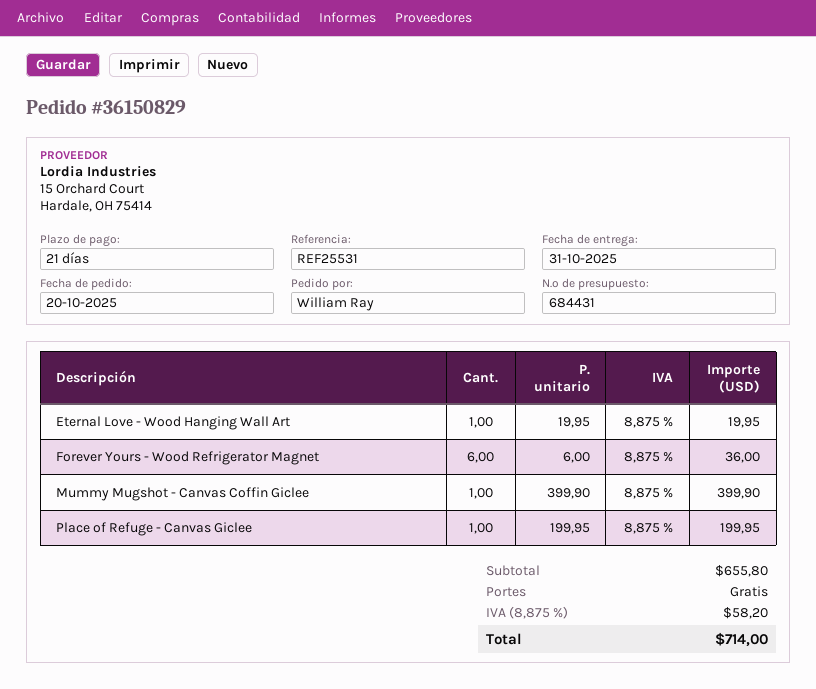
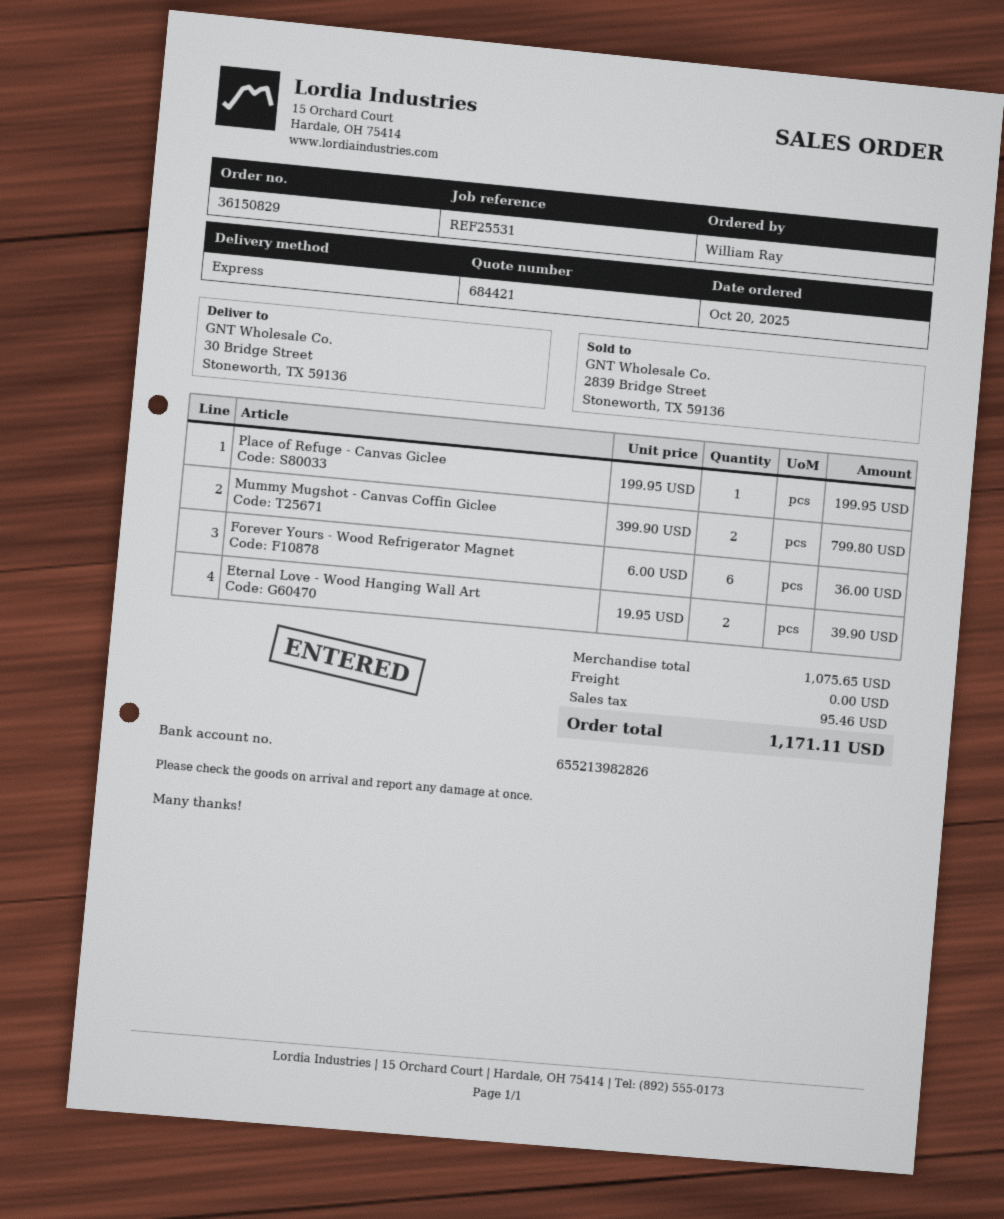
quote number: 684431 -> 684421
Eternal Love - Wood Hanging Wall Art: 1 x 19.95 = 19.95 -> 2 x 19.95 = 39.90
Mummy Mugshot - Canvas Coffin Giclee: 1 x 399.90 = 399.90 -> 2 x 399.90 = 799.80
subtotal: 655.80 -> 1075.65
tax: 58.20 -> 95.46
total: 714.00 -> 1171.11

